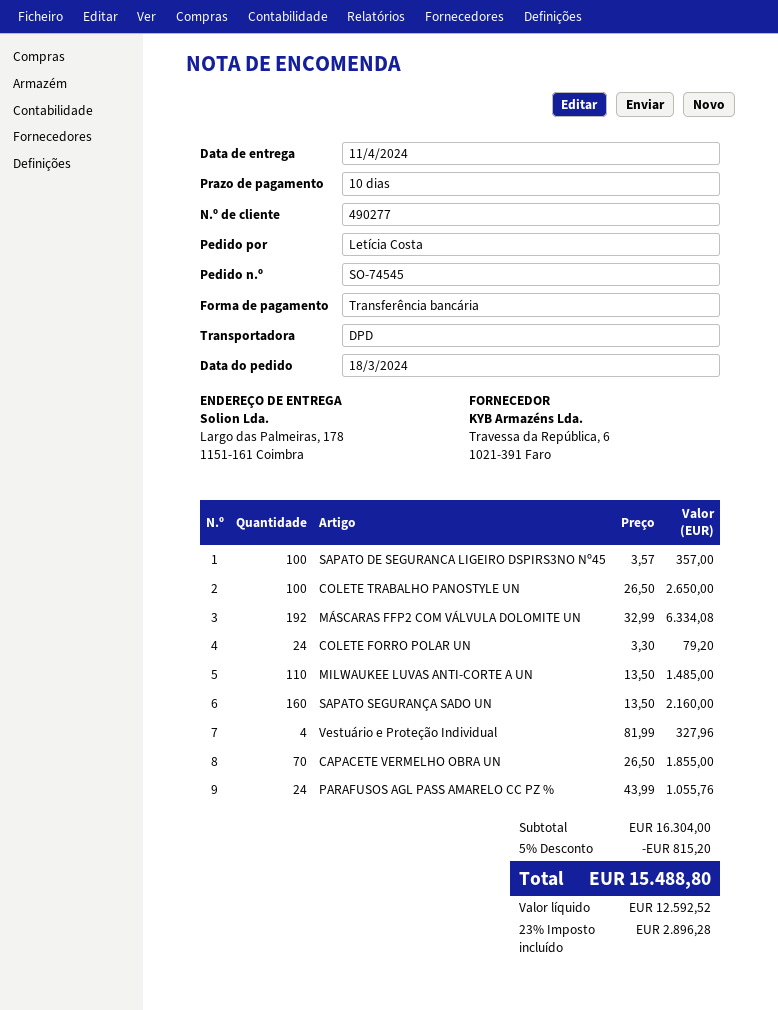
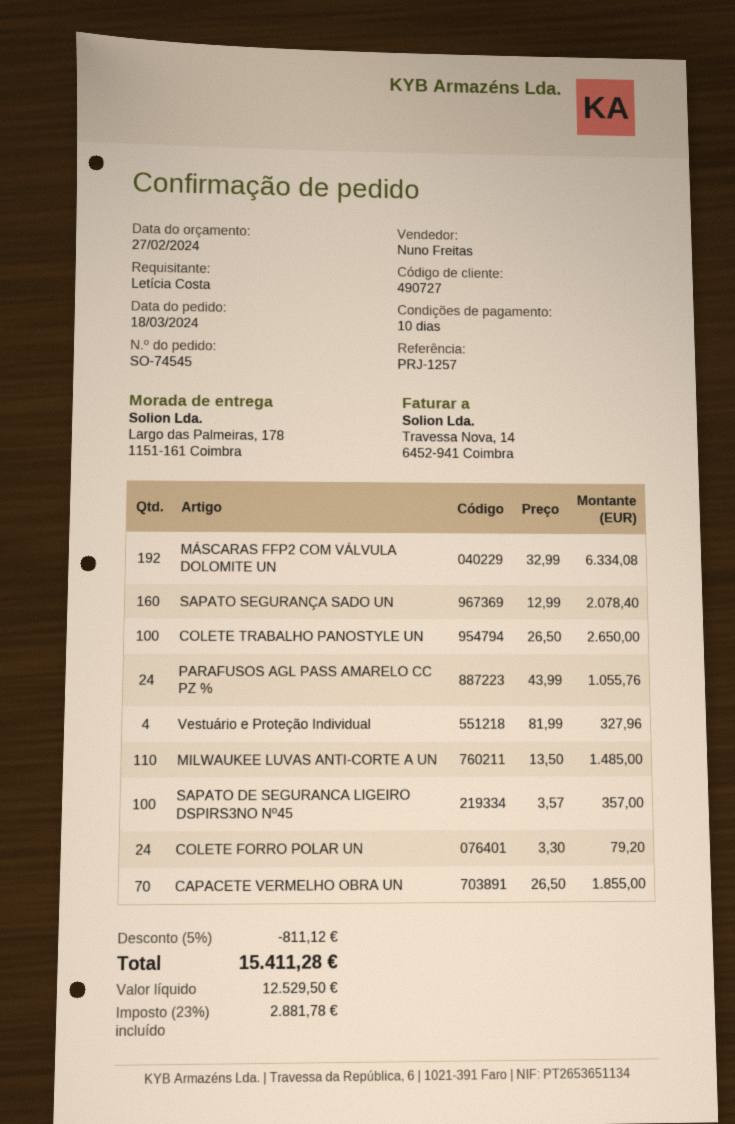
customer number: 490277 -> 490727
SAPATO SEGURANÇA SADO UN: 160 x 13.50 = 2160.00 -> 160 x 12.99 = 2078.40
discount: 5% = 815.20 -> 5% = 811.12
net: 12592.52 -> 12529.50
tax: 23% = 2896.28 -> 23% = 2881.78
total: 15488.80 -> 15411.28

